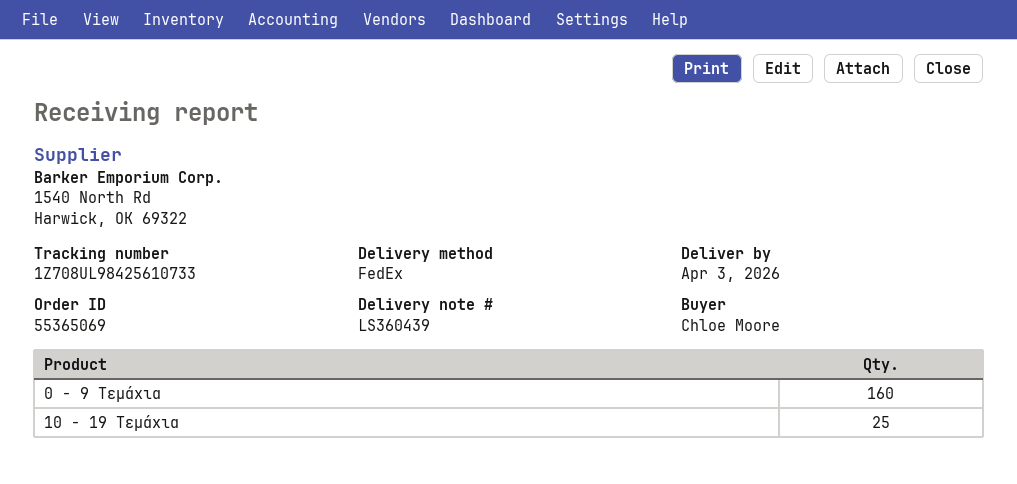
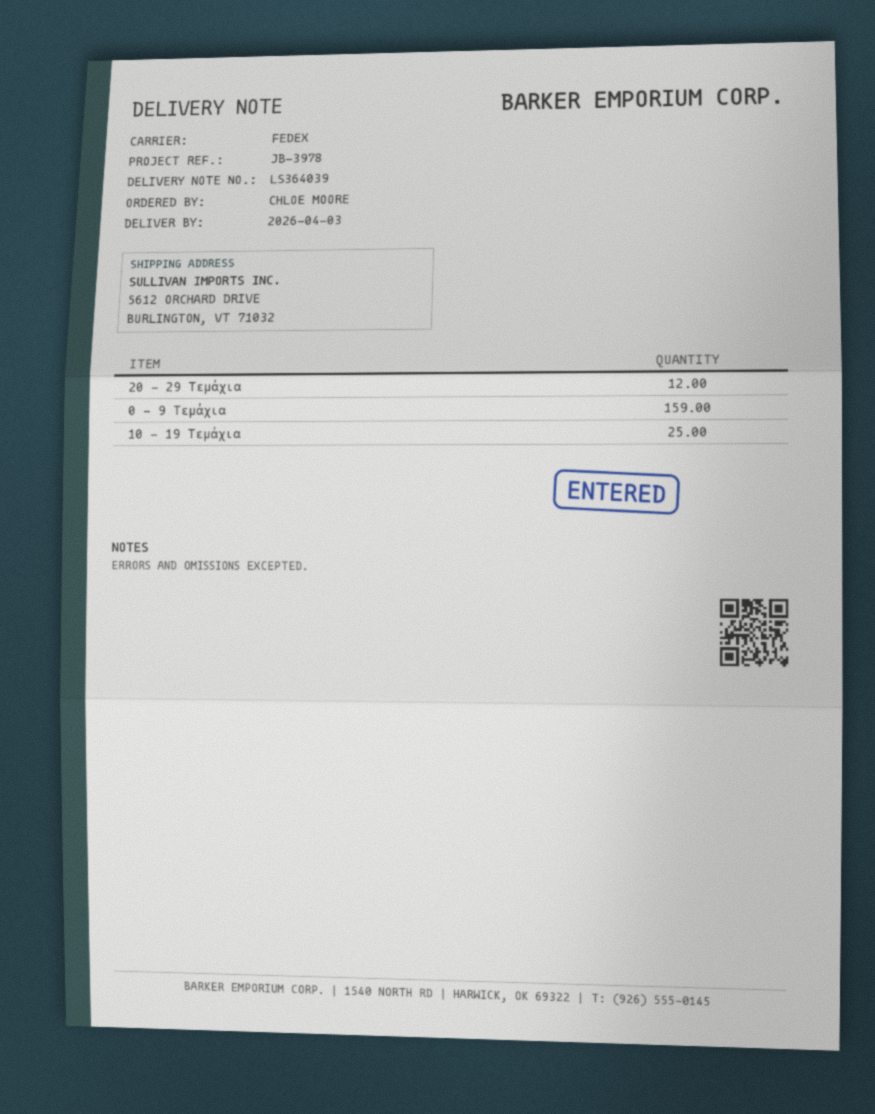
delivery note number: LS360439 -> LS364039
0 - 9 Τεμάχια: 160 -> 159
20 - 29 Τεμάχια: none -> 12

